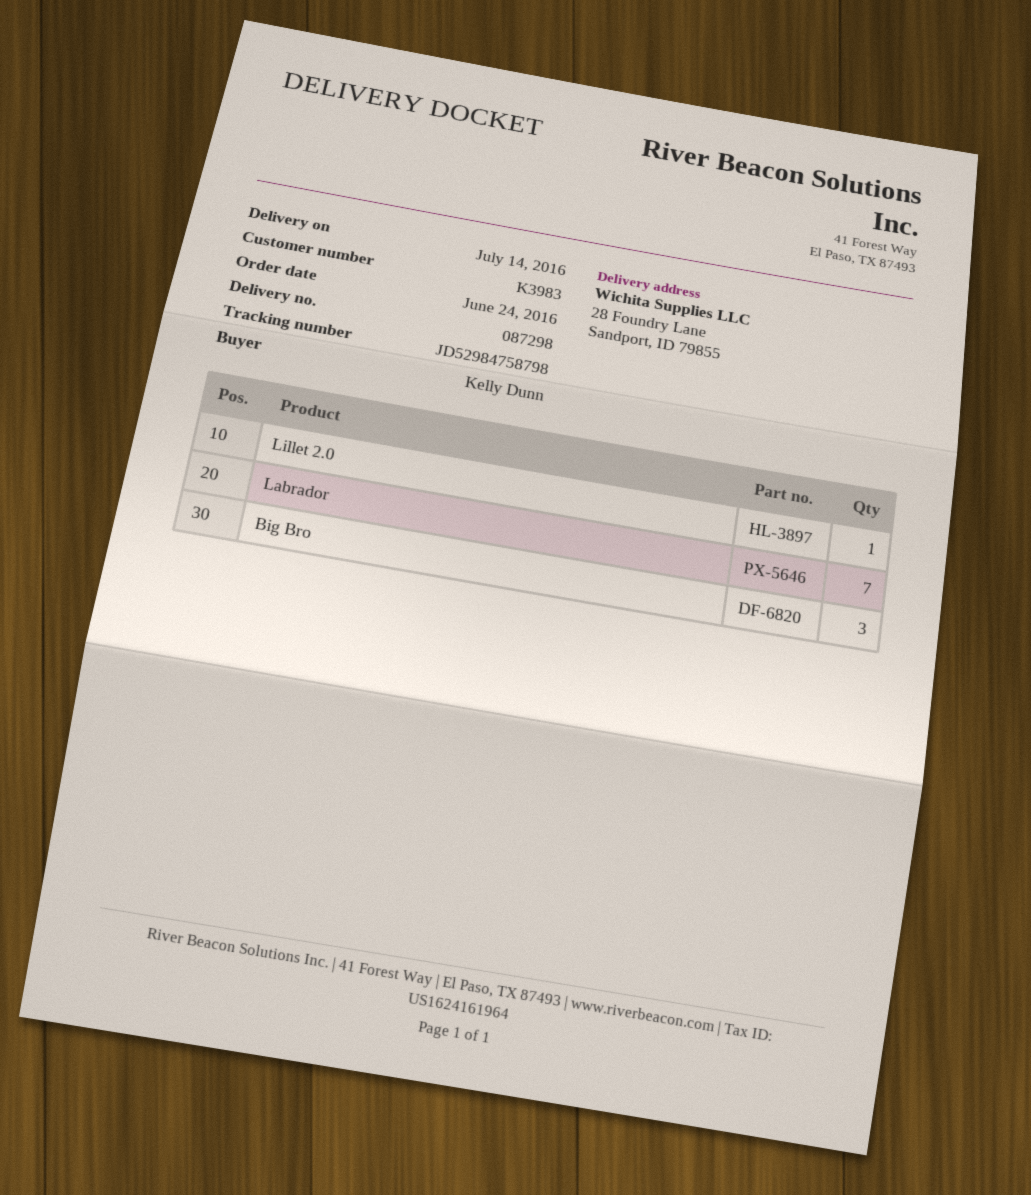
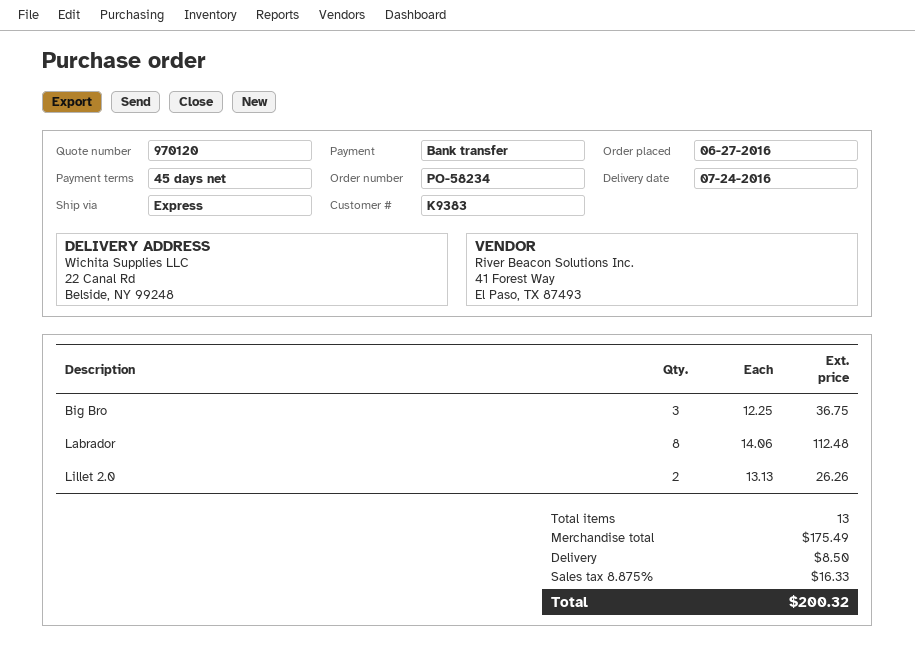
order date: 2016-06-24 -> 2016-06-27
delivery date: 2016-07-14 -> 2016-07-24
customer number: K3983 -> K9383
ship to: 28 Foundry Lane, Sandport, ID 79855 -> 22 Canal Rd, Belside, NY 99248
Lillet 2.0: 1 -> 2
Labrador: 7 -> 8

